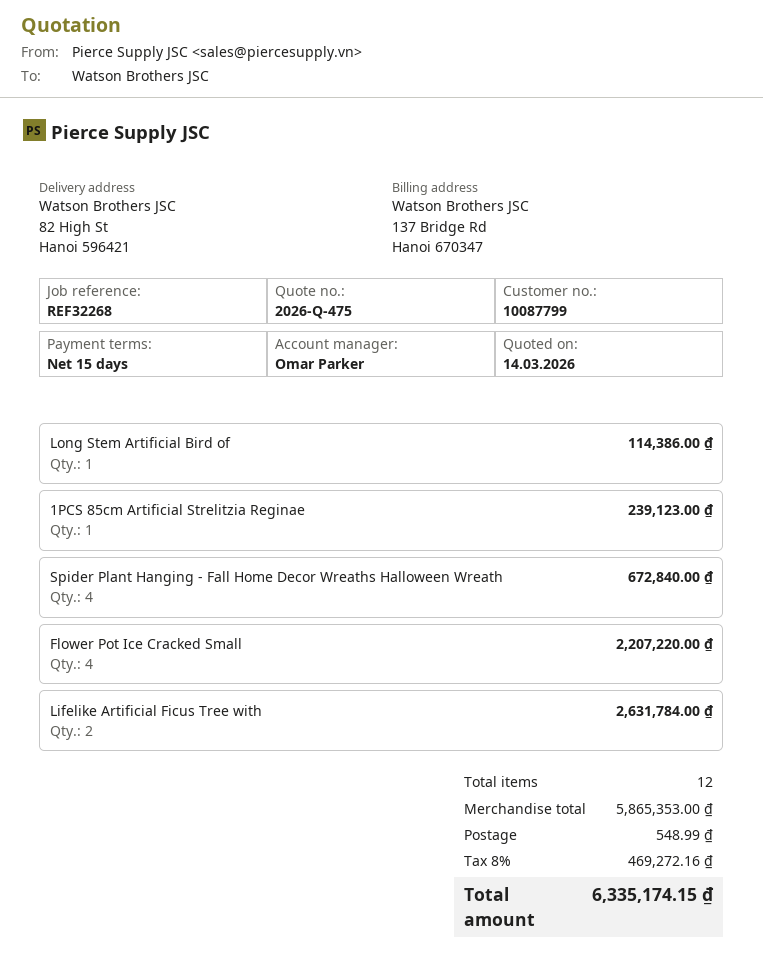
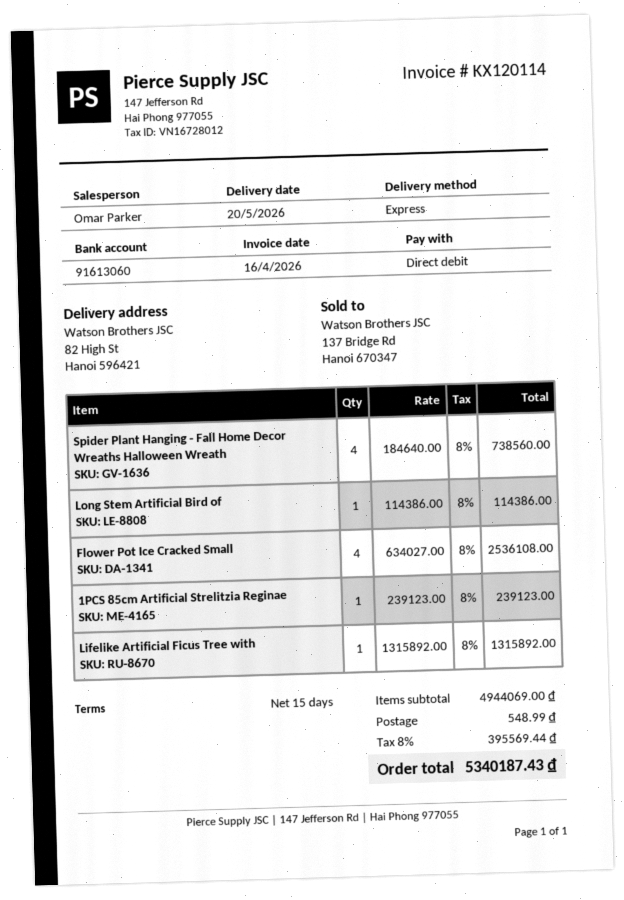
Spider Plant Hanging - Fall Home Decor Wreaths Halloween Wreath: 4 for 672840.00 -> 4 for 738560.00
Flower Pot Ice Cracked Small: 4 for 2207220.00 -> 4 for 2536108.00
Lifelike Artificial Ficus Tree with: 2 for 2631784.00 -> 1 for 1315892.00
subtotal: 5865353.00 -> 4944069.00
tax: 8% = 469272.16 -> 8% = 395569.44
total: 6335174.15 -> 5340187.43

